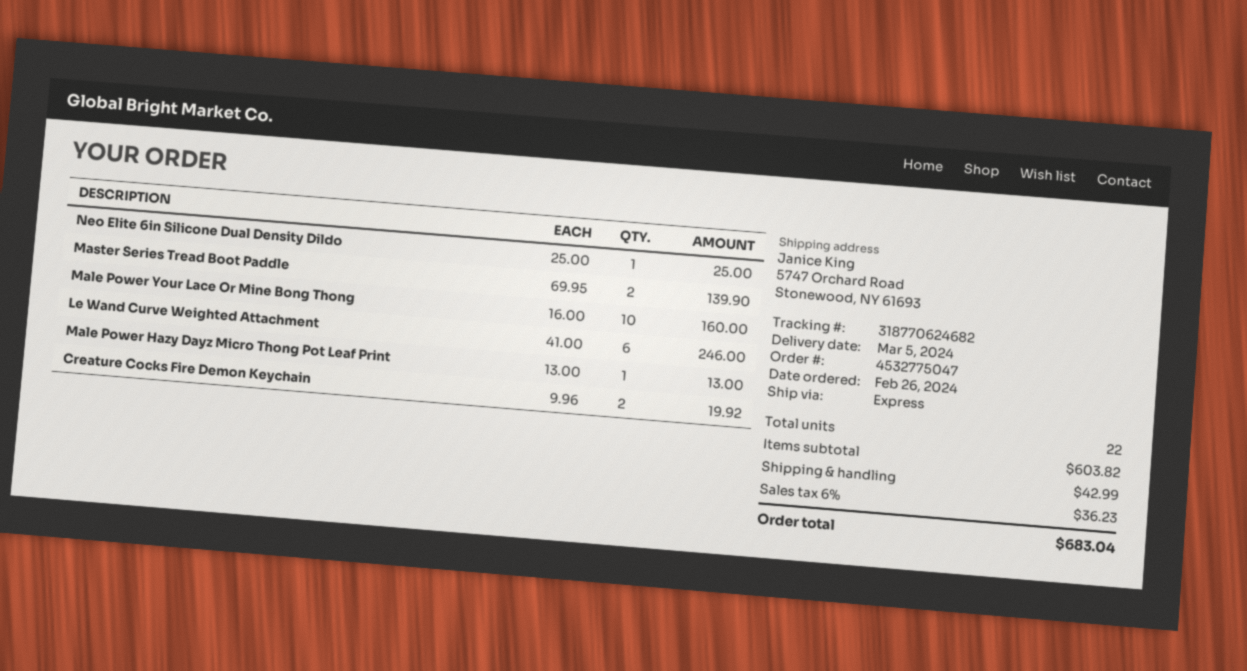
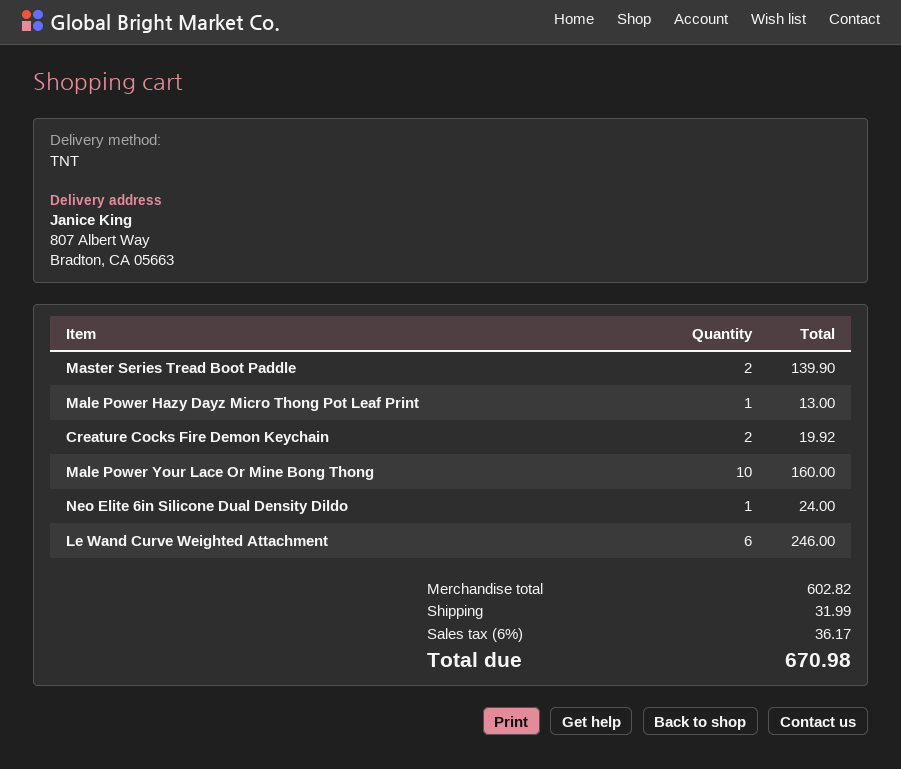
shipping method: express -> TNT
ship to: 5747 Orchard Road, Stonewood, NY 61693 -> 807 Albert Way, Bradton, CA 05663
Neo Elite 6in Silicone Dual Density Dildo: 1 for 25.00 -> 1 for 24.00
subtotal: 603.82 -> 602.82
shipping: 42.99 -> 31.99
tax: 6% = 36.23 -> 6% = 36.17
total: 683.04 -> 670.98

